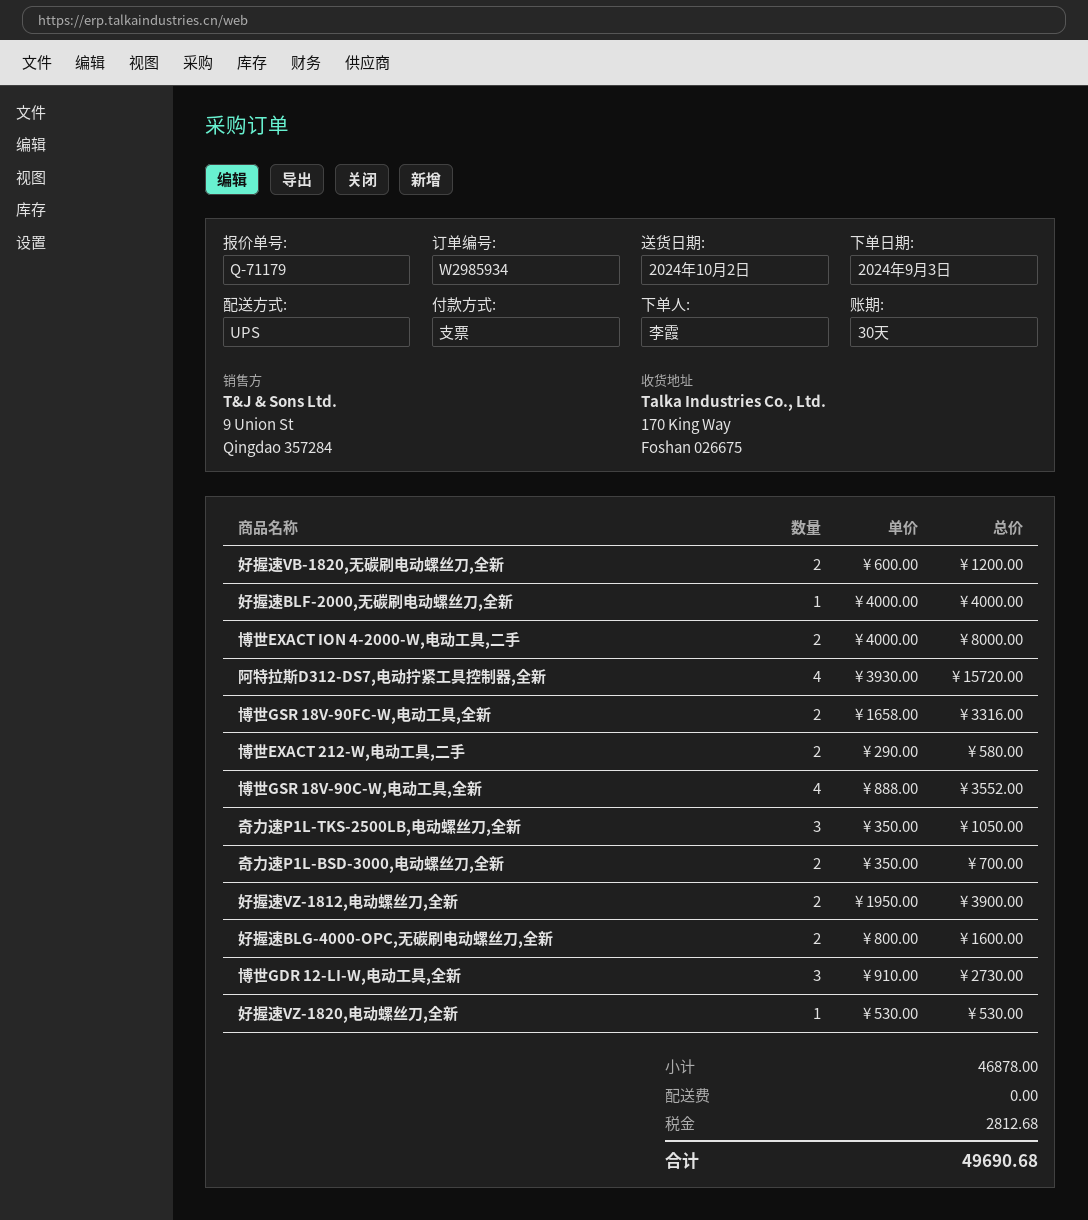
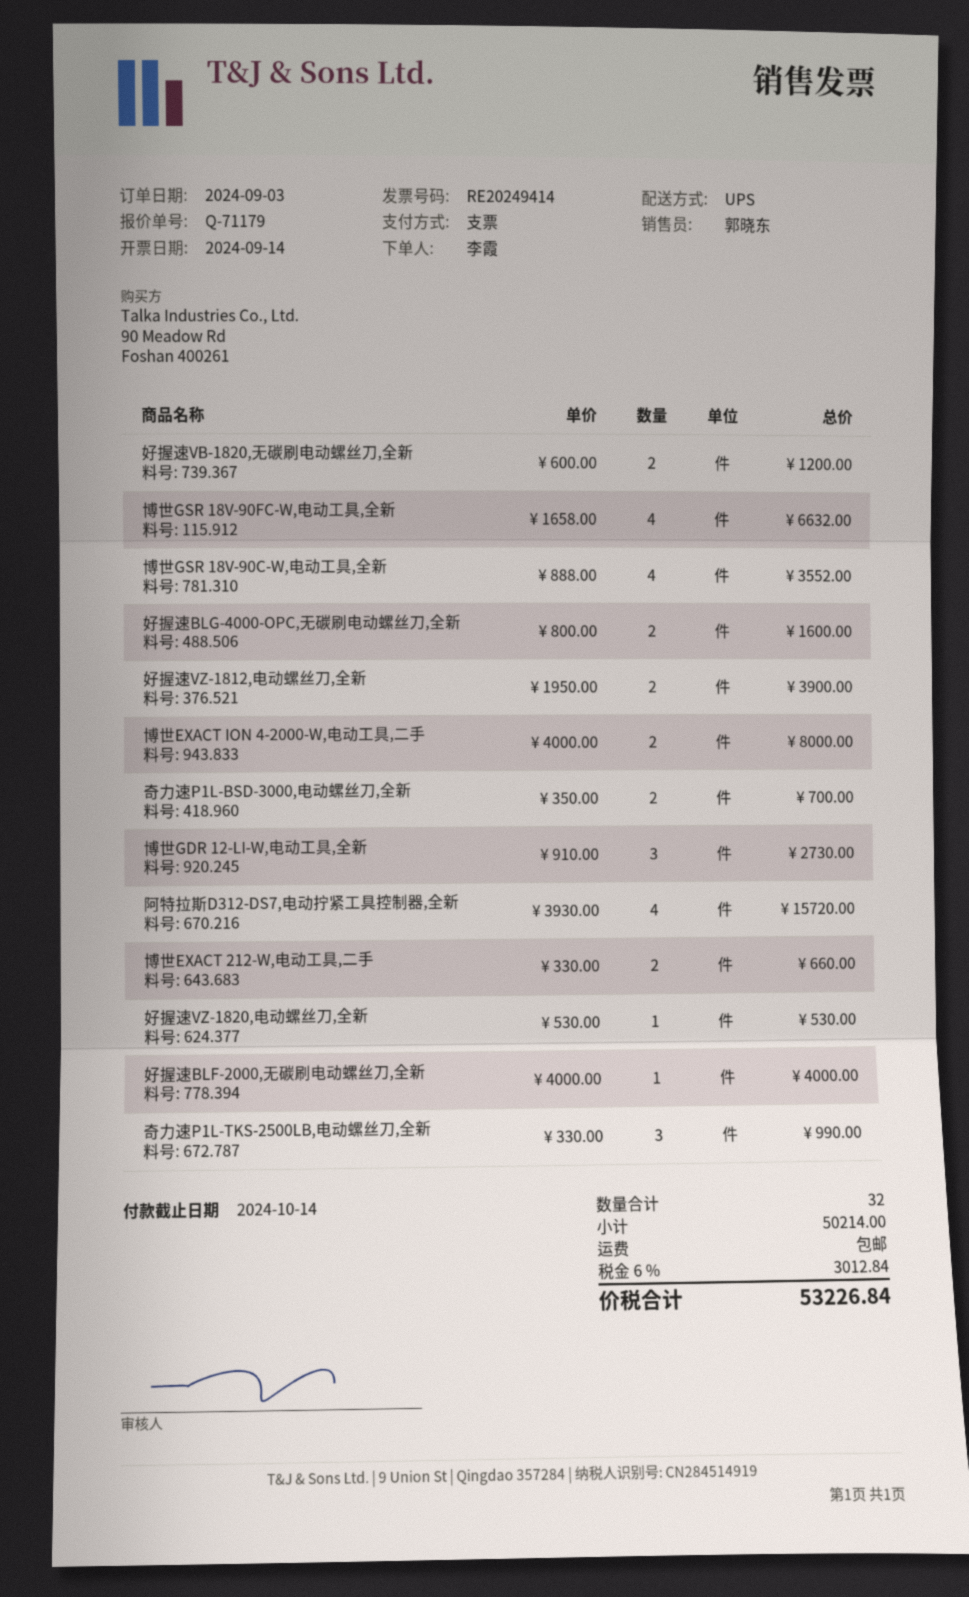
博世GSR 18V-90FC-W,电动工具,全新: 2 x 1658.00 = 3316.00 -> 4 x 1658.00 = 6632.00
博世EXACT 212-W,电动工具,二手: 2 x 290.00 = 580.00 -> 2 x 330.00 = 660.00
奇力速P1L-TKS-2500LB,电动螺丝刀,全新: 3 x 350.00 = 1050.00 -> 3 x 330.00 = 990.00
subtotal: 46878.00 -> 50214.00
tax: 2812.68 -> 3012.84
total: 49690.68 -> 53226.84

